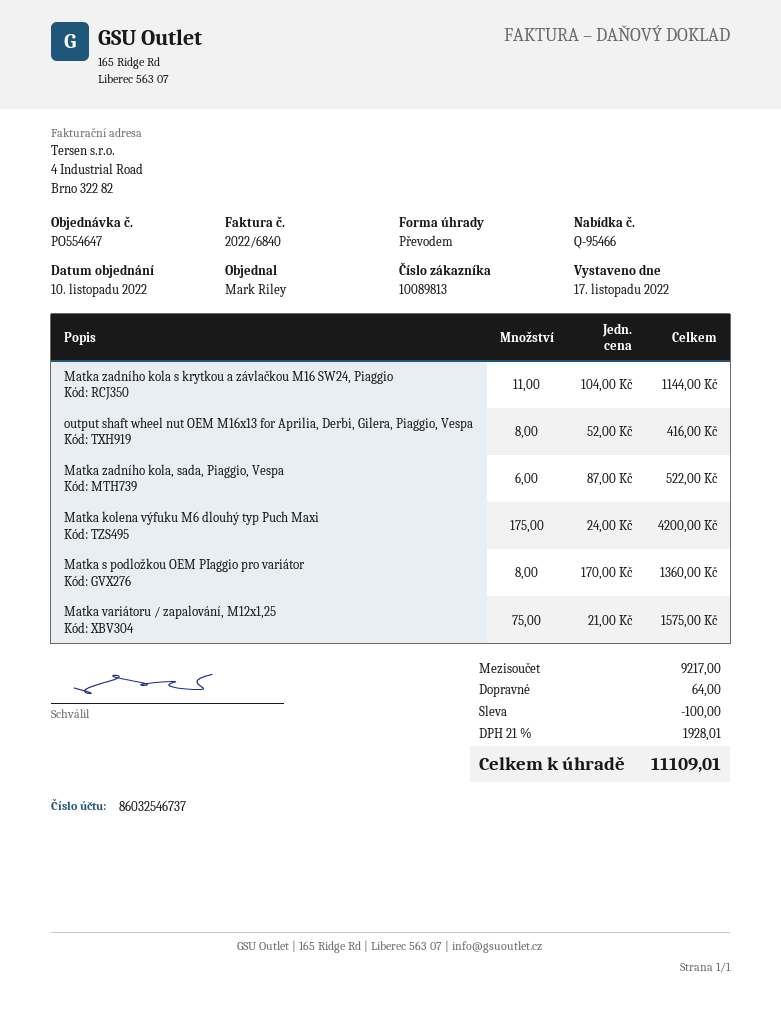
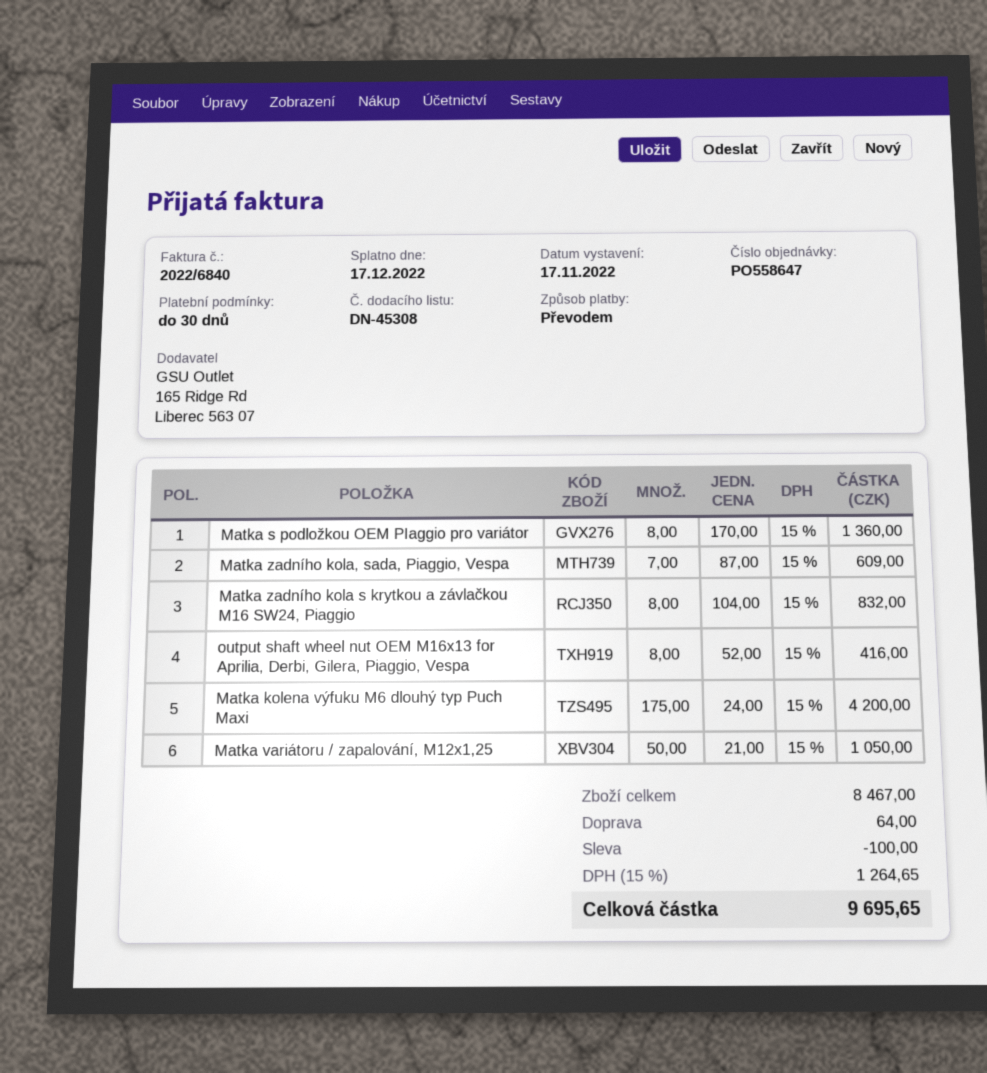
order number: PO554647 -> PO558647
Matka zadního kola s krytkou a závlačkou M16 SW24, Piaggio: 11 x 104.00 = 1144.00 -> 8 x 104.00 = 832.00
Matka zadního kola, sada, Piaggio, Vespa: 6 x 87.00 = 522.00 -> 7 x 87.00 = 609.00
Matka variátoru / zapalování, M12x1,25: 75 x 21.00 = 1575.00 -> 50 x 21.00 = 1050.00
subtotal: 9217.00 -> 8467.00
tax: 21% = 1928.01 -> 15% = 1264.65
total: 11109.01 -> 9695.65

